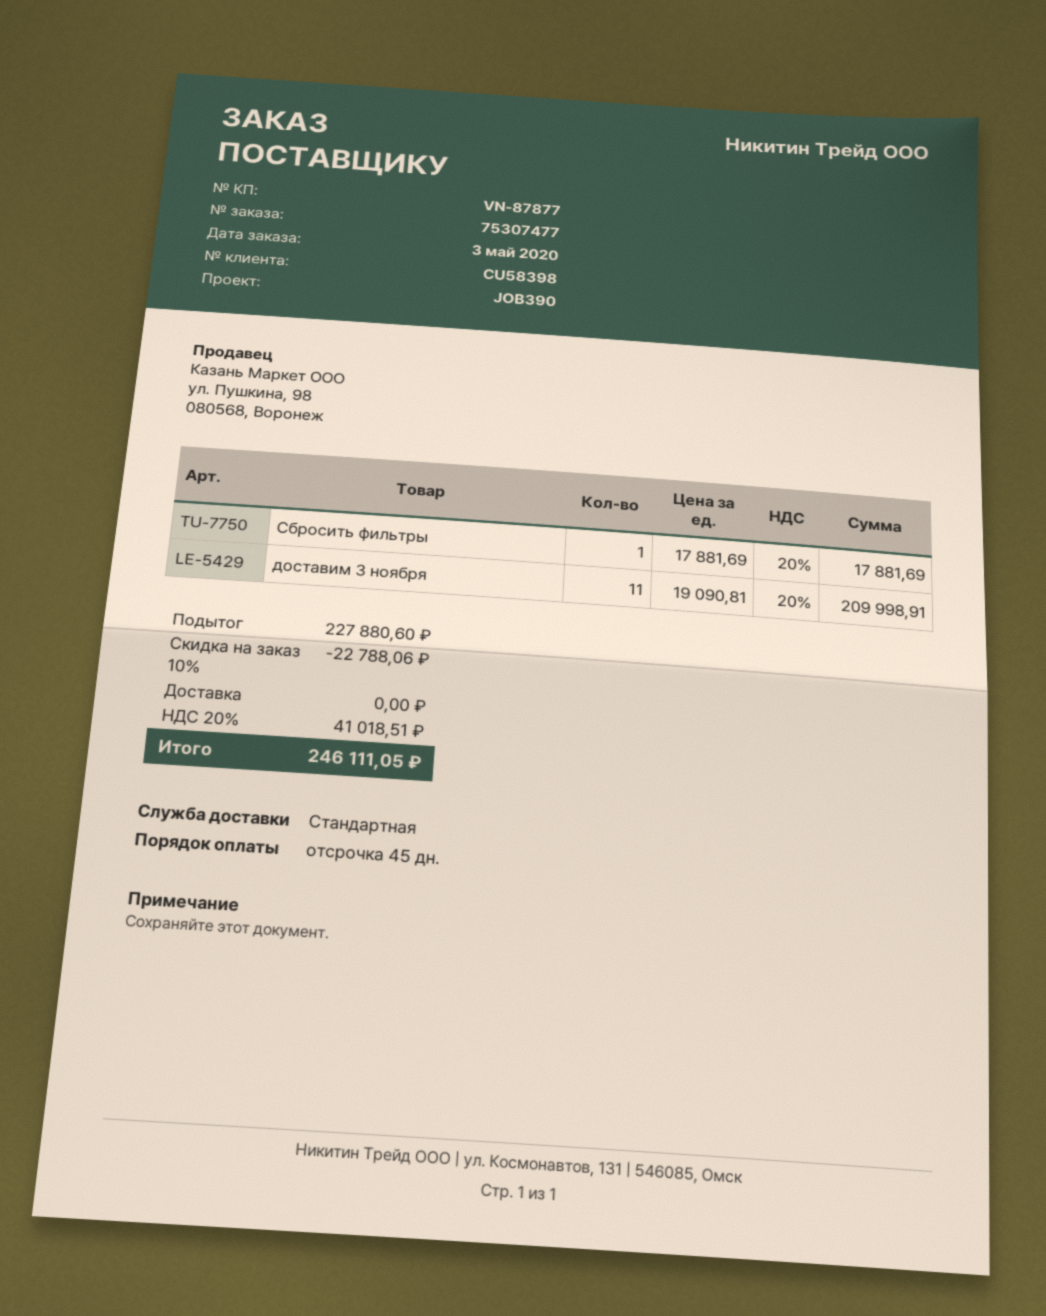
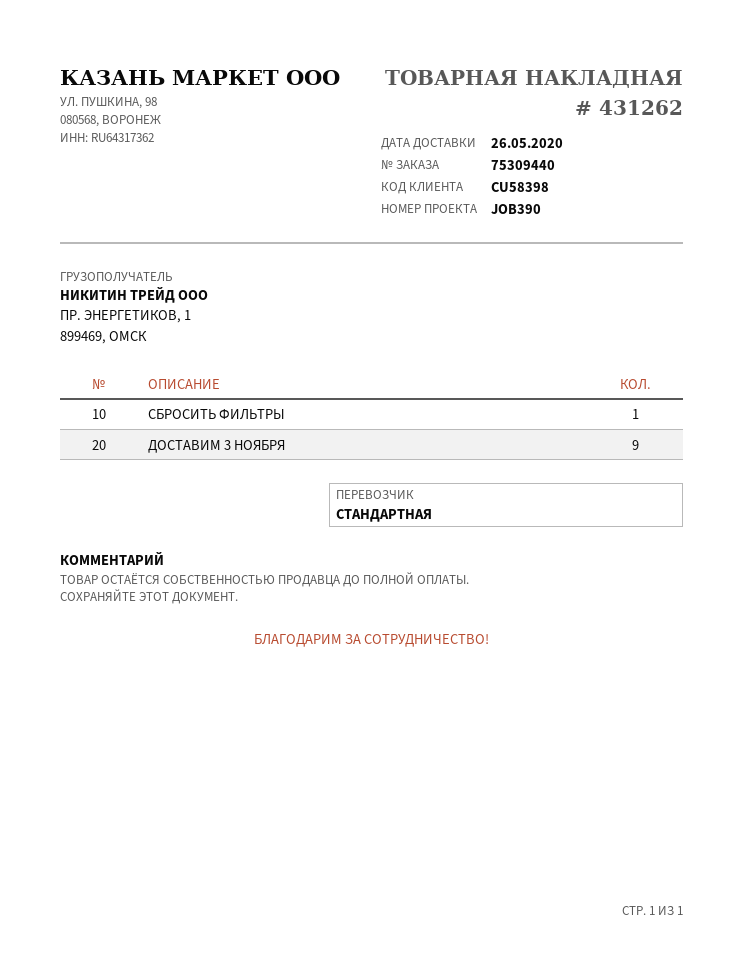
order number: 75307477 -> 75309440
доставим 3 ноября: 11 -> 9

